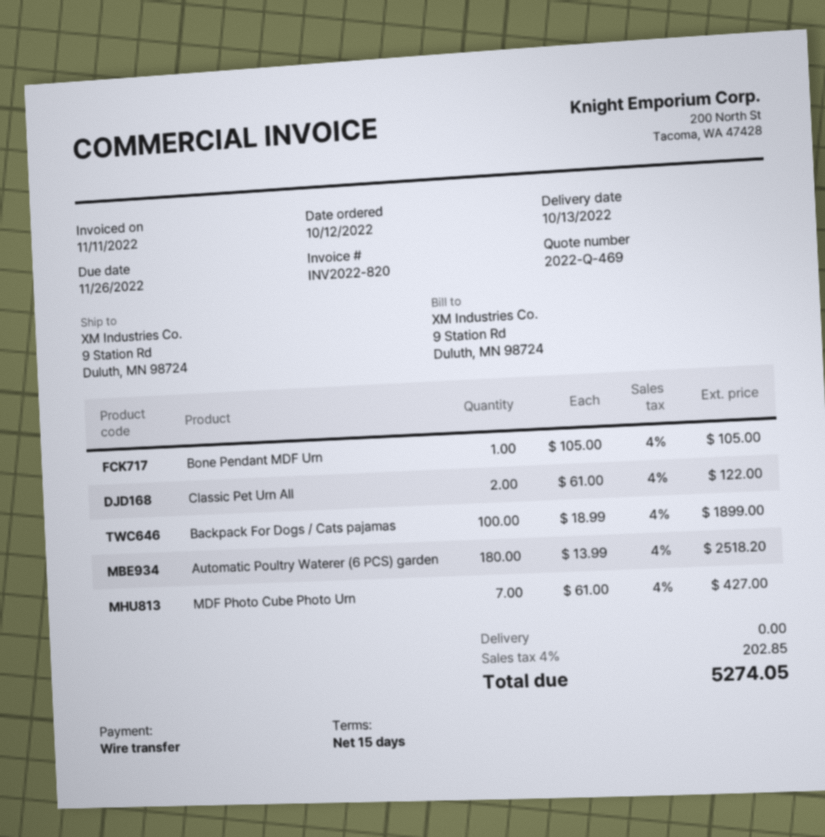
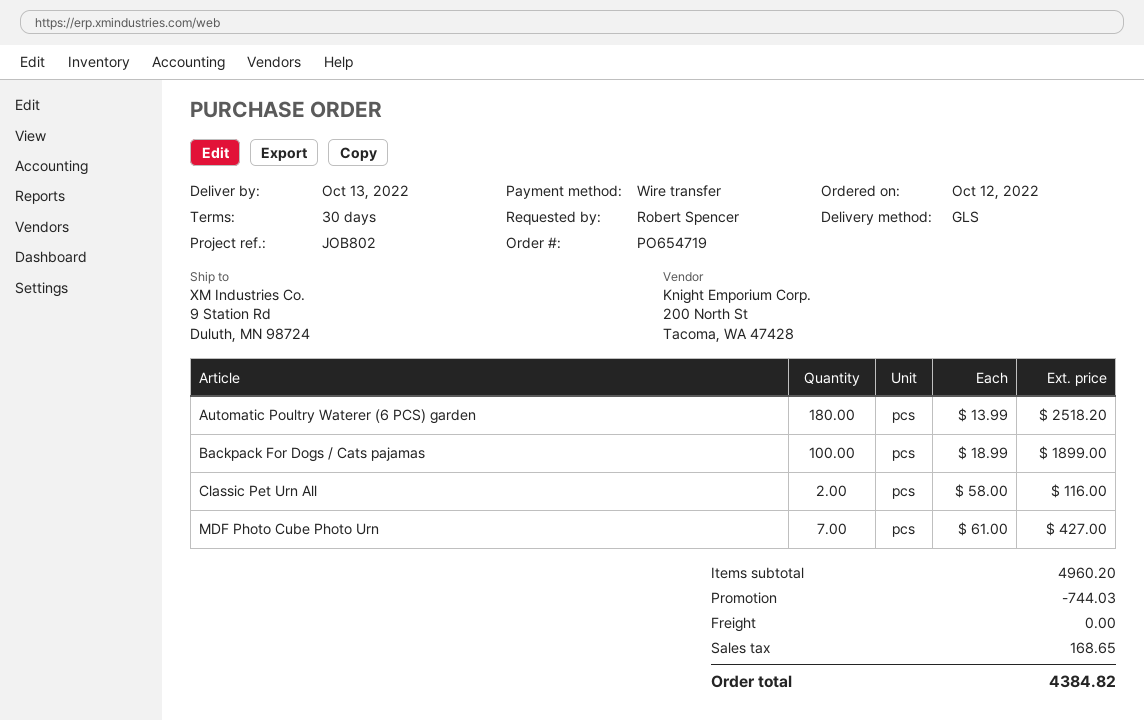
payment terms: 15 days -> 30 days
Bone Pendant MDF Urn: 1 x 105.00 = 105.00 -> none
Classic Pet Urn All: 2 x 61.00 = 122.00 -> 2 x 58.00 = 116.00
discount: none -> 744.03
tax: 202.85 -> 168.65
total: 5274.05 -> 4384.82

